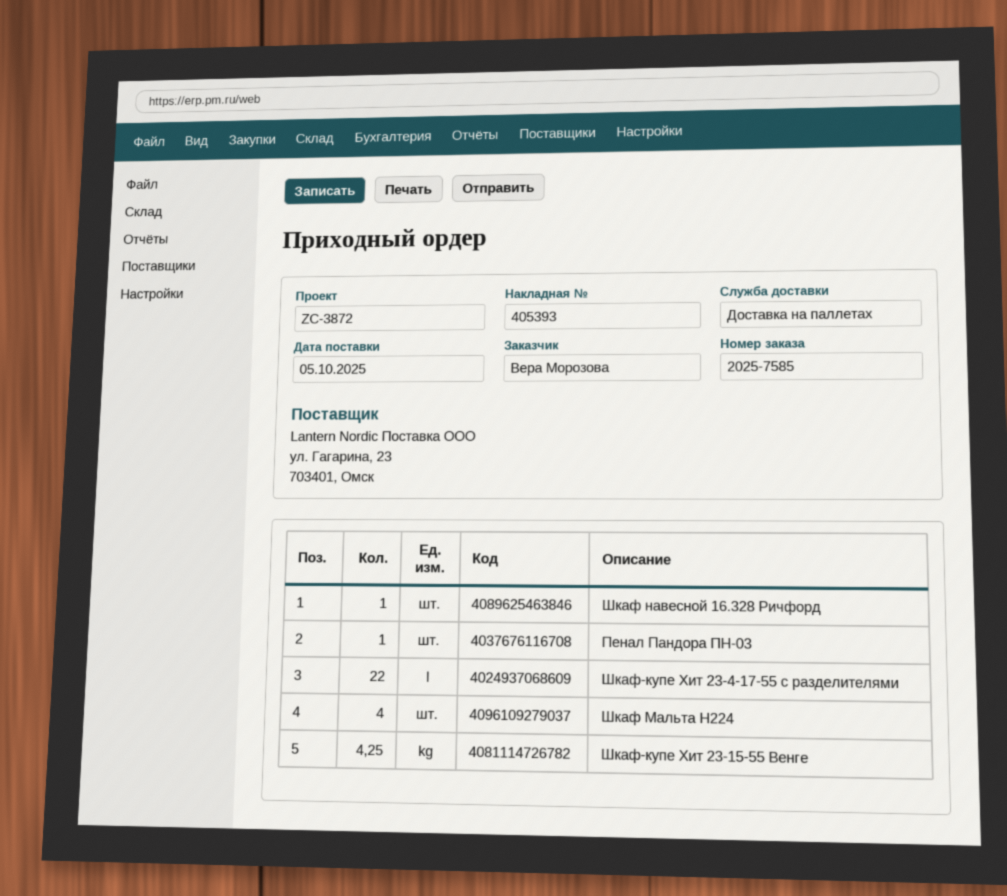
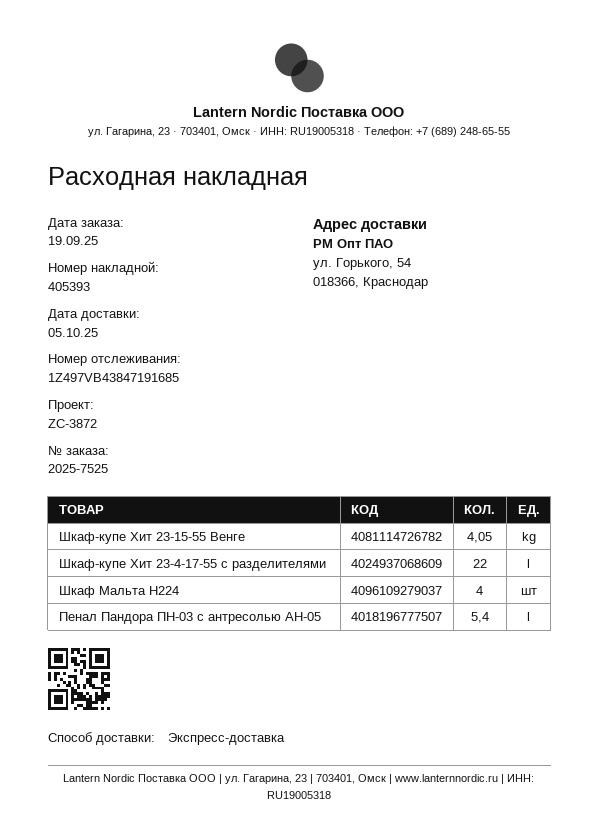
order number: 2025-7585 -> 2025-7525
shipping method: pallet freight -> express
Шкаф навесной 16.328 Ричфорд: 1 -> none
Пенал Пандора ПН-03: 1 -> none
Шкаф-купе Хит 23-15-55 Венге: 4.25 -> 4.05
Пенал Пандора ПН-03 с антресолью АН-05: none -> 5.4

